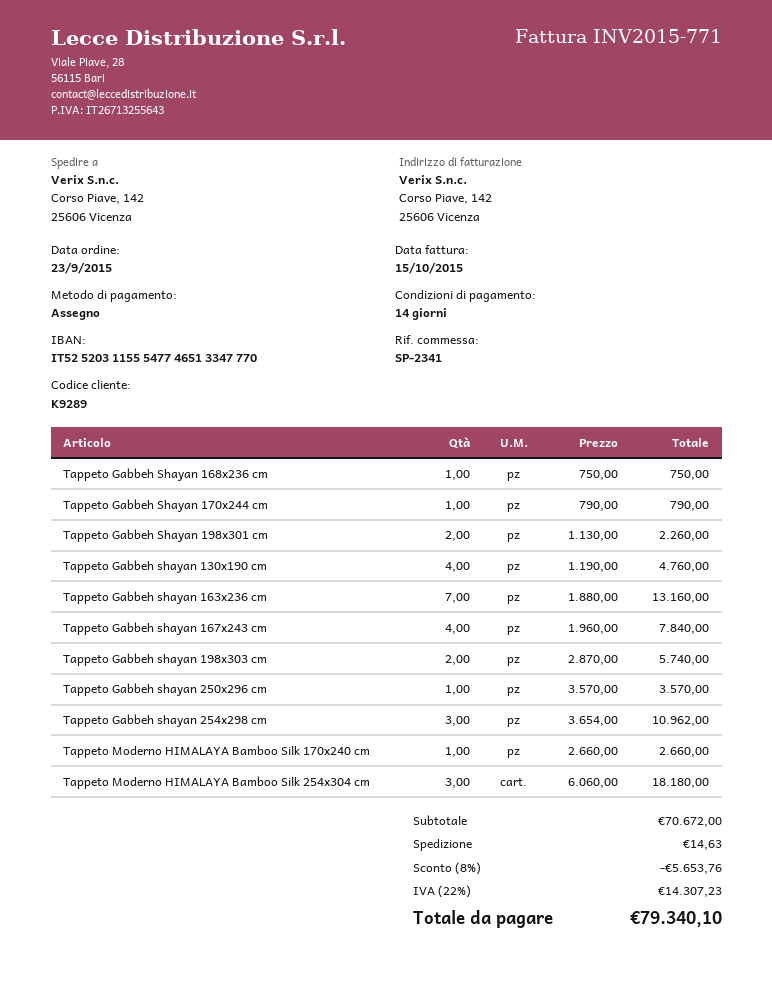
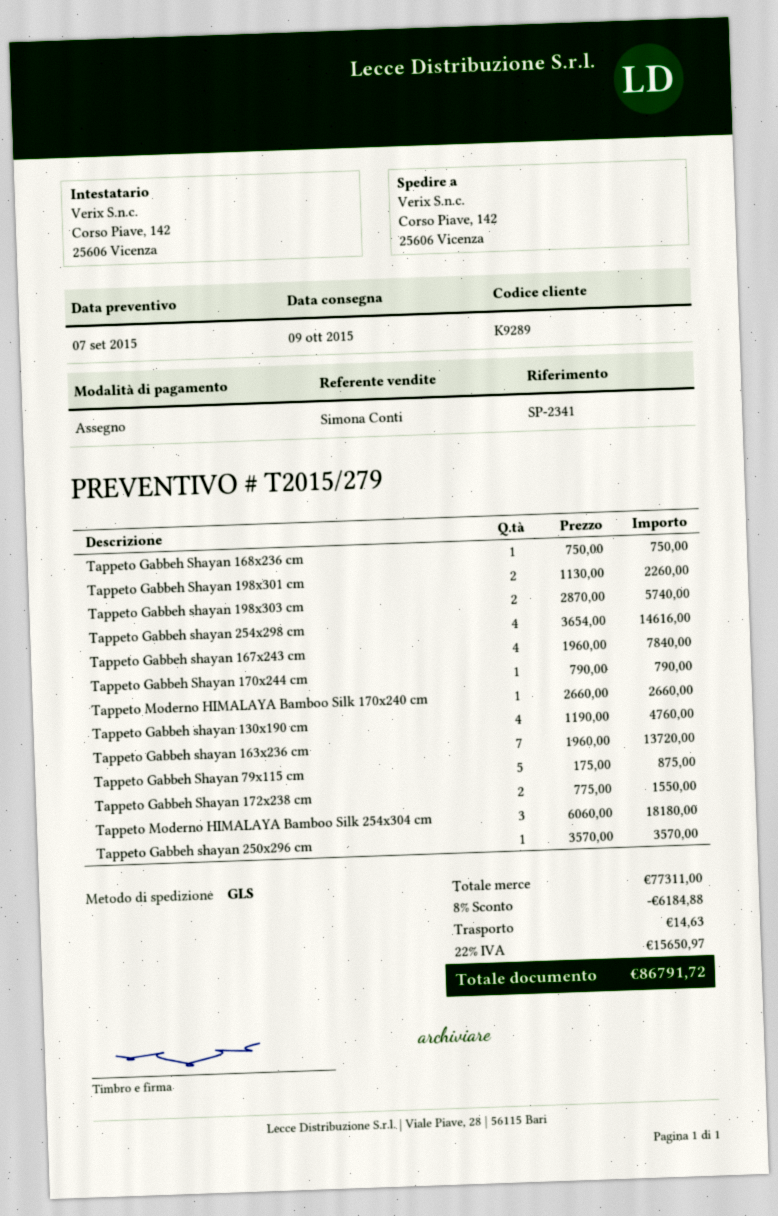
Tappeto Gabbeh shayan 163x236 cm: 7 x 1880.00 = 13160.00 -> 7 x 1960.00 = 13720.00
Tappeto Gabbeh shayan 254x298 cm: 3 x 3654.00 = 10962.00 -> 4 x 3654.00 = 14616.00
Tappeto Gabbeh Shayan 79x115 cm: none -> 5 x 175.00 = 875.00
Tappeto Gabbeh Shayan 172x238 cm: none -> 2 x 775.00 = 1550.00
subtotal: 70672.00 -> 77311.00
discount: 8% = 5653.76 -> 8% = 6184.88
tax: 22% = 14307.23 -> 22% = 15650.97
total: 79340.10 -> 86791.72

